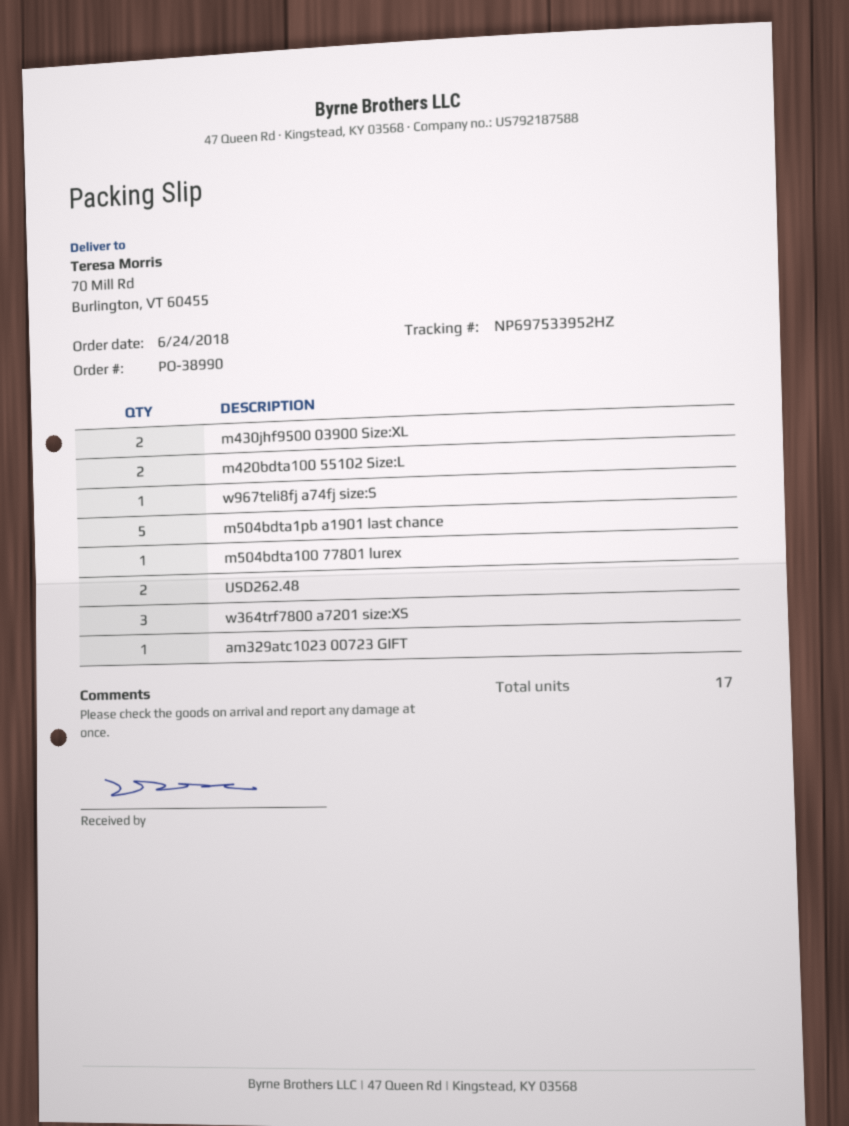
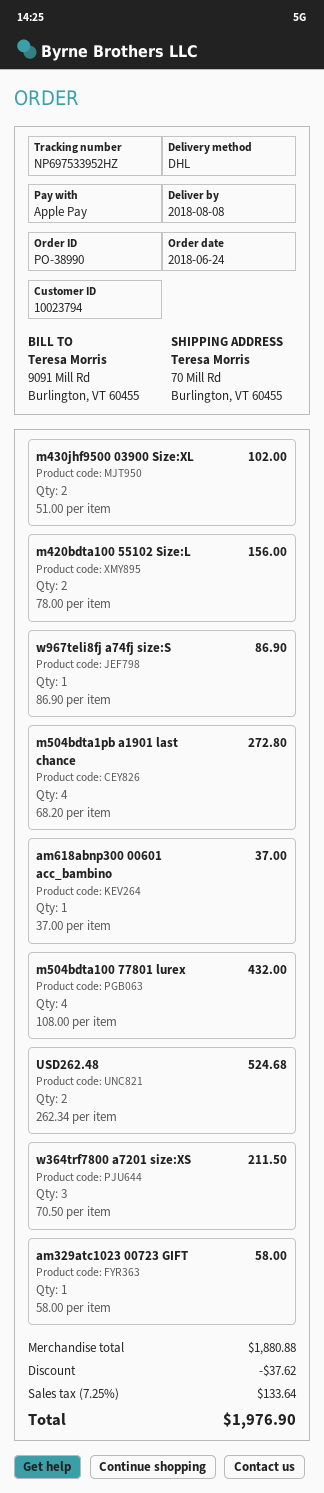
m504bdta1pb a1901 last chance: 5 -> 4
m504bdta100 77801 lurex: 1 -> 4
am618abnp300 00601 acc_bambino: none -> 1

